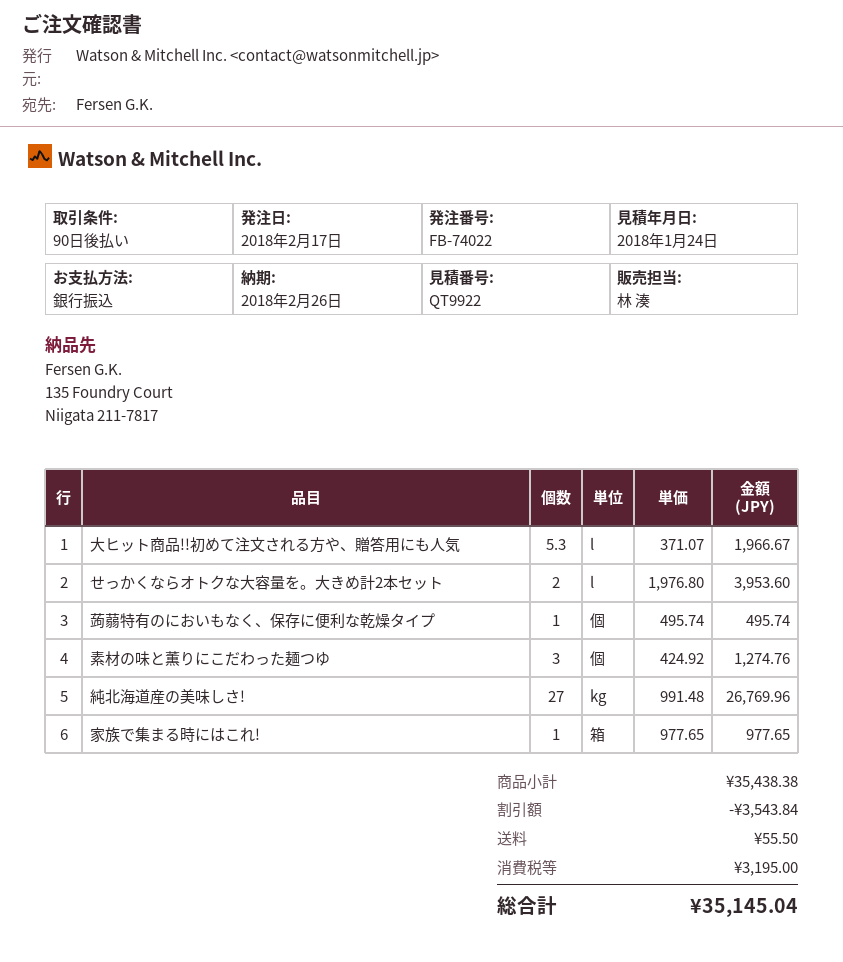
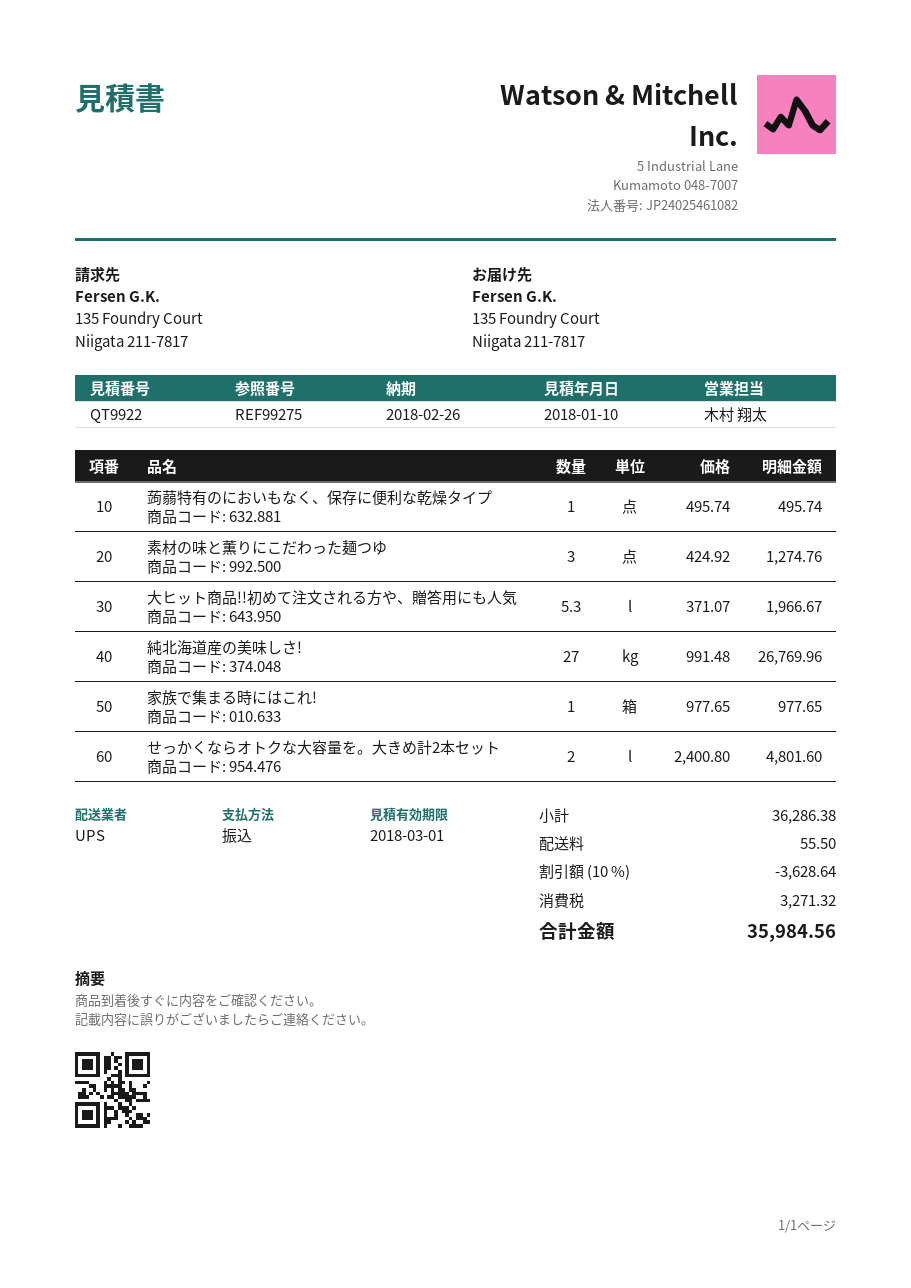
quote date: 2018-01-24 -> 2018-01-10
sales rep: 林 湊 -> 木村 翔太
せっかくならオトクな大容量を。大きめ計2本セット: 2 x 1976.80 = 3953.60 -> 2 x 2400.80 = 4801.60
subtotal: 35438.38 -> 36286.38
discount: 3543.84 -> 3628.64
tax: 3195.00 -> 3271.32
total: 35145.04 -> 35984.56

